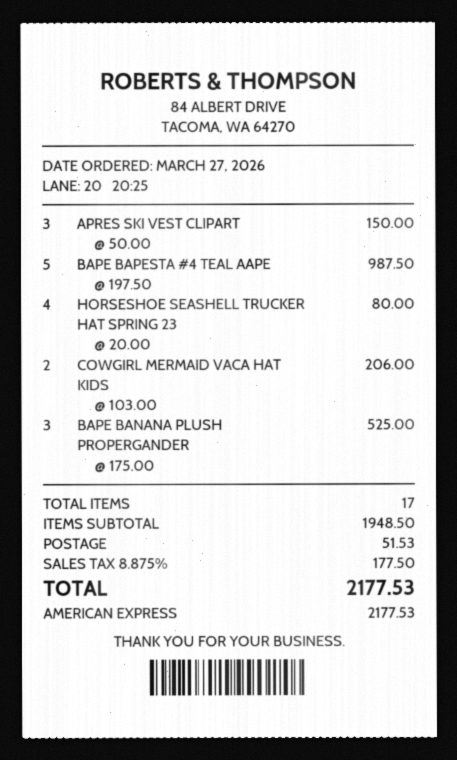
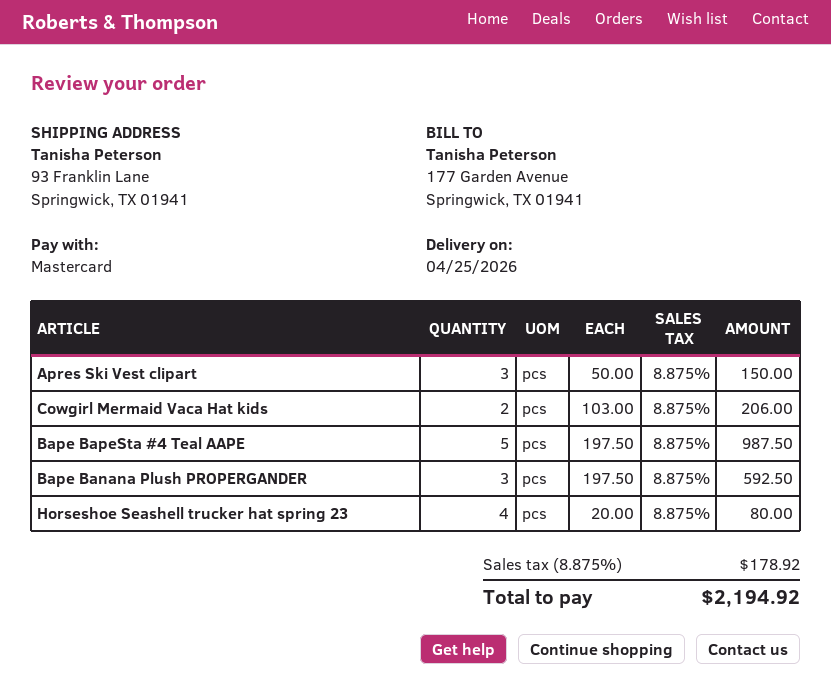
payment method: American Express -> Mastercard
BAPE BANANA PLUSH PROPERGANDER: 3 x 175.00 = 525.00 -> 3 x 197.50 = 592.50
shipping: 51.53 -> none
tax: 8.875% = 177.50 -> 8.875% = 178.92
total: 2177.53 -> 2194.92

